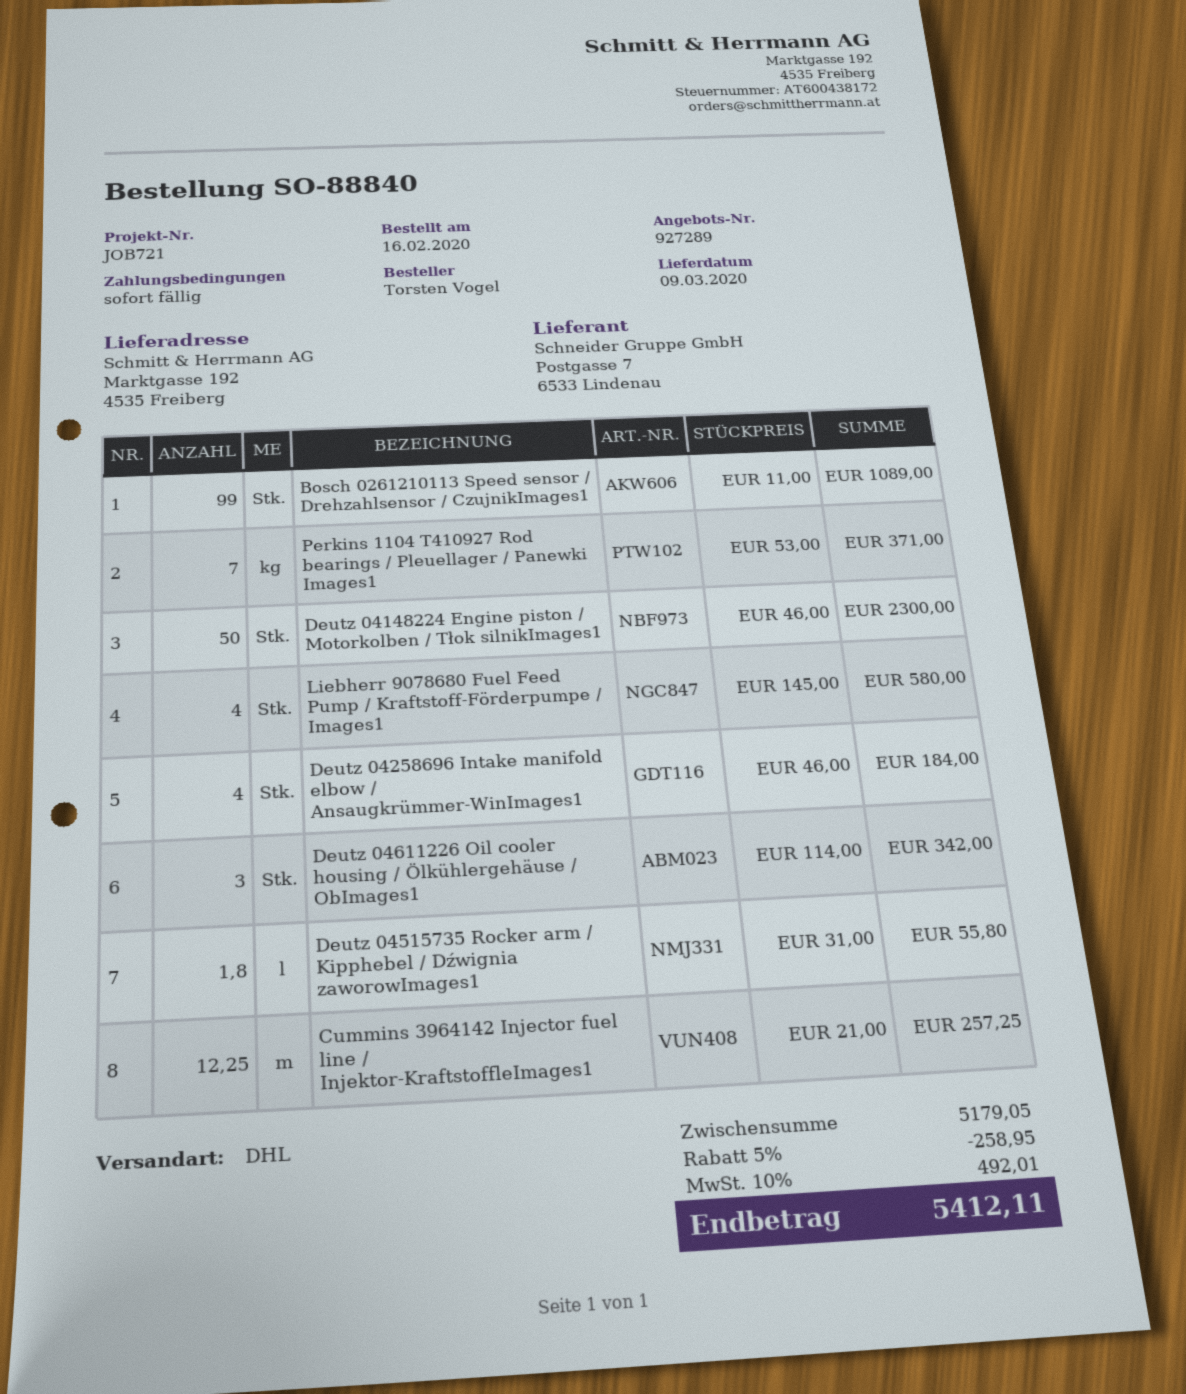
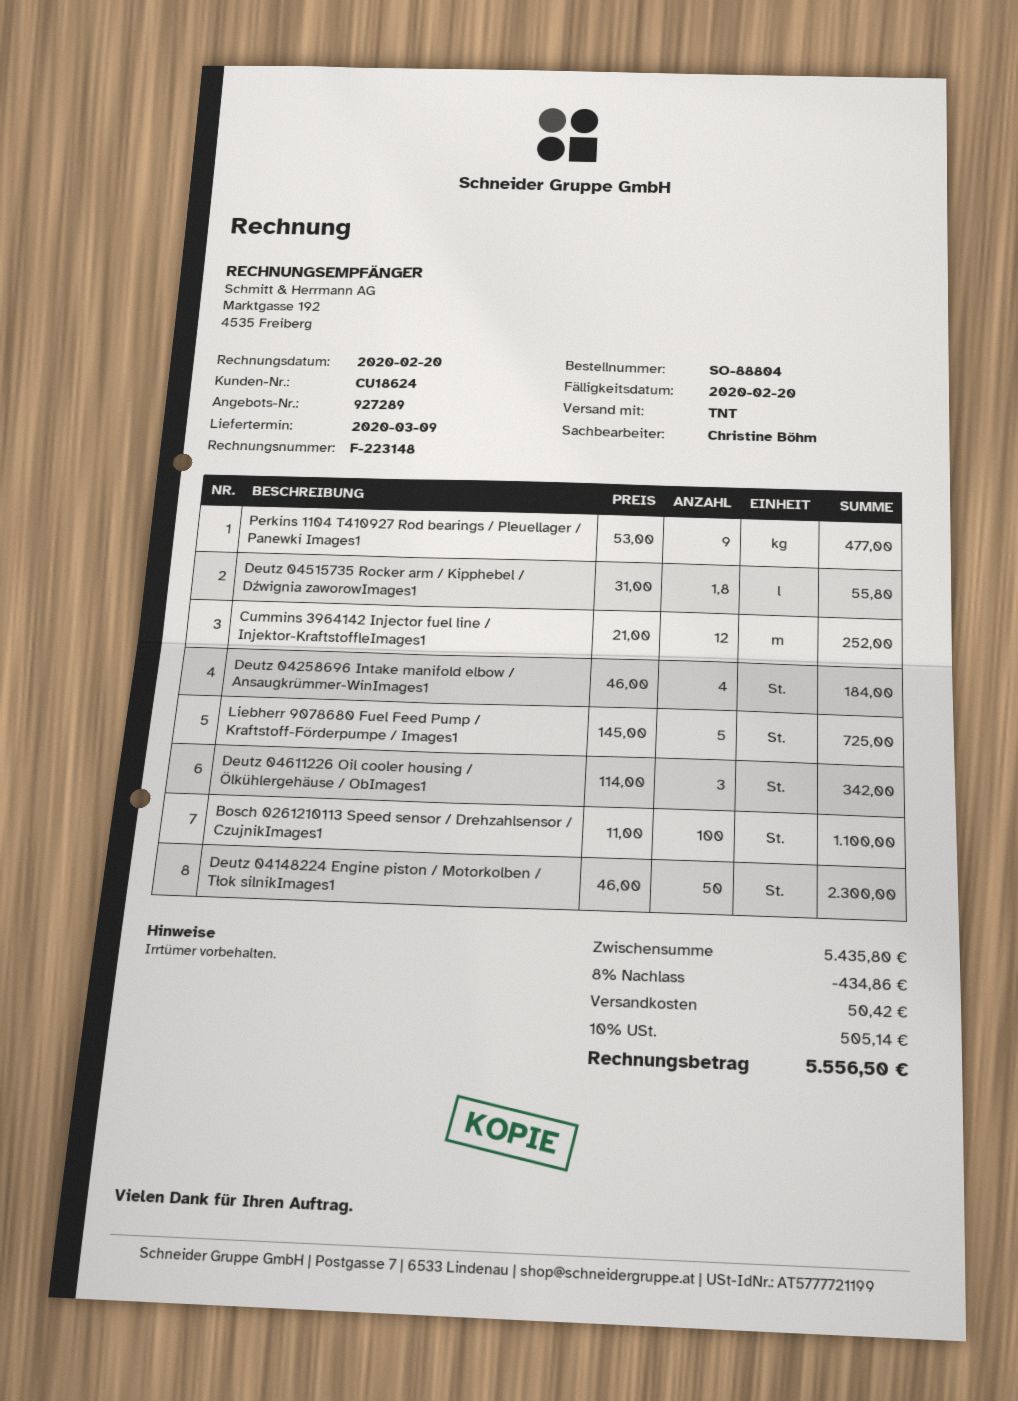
order number: SO-88840 -> SO-88804
shipping method: DHL -> TNT
Bosch 0261210113 Speed sensor / Drehzahlsensor / CzujnikImages1: 99 x 11.00 = 1089.00 -> 100 x 11.00 = 1100.00
Perkins 1104 T410927 Rod bearings / Pleuellager / Panewki Images1: 7 x 53.00 = 371.00 -> 9 x 53.00 = 477.00
Liebherr 9078680 Fuel Feed Pump / Kraftstoff-Förderpumpe / Images1: 4 x 145.00 = 580.00 -> 5 x 145.00 = 725.00
Cummins 3964142 Injector fuel line / Injektor-KraftstoffleImages1: 12.25 x 21.00 = 257.25 -> 12 x 21.00 = 252.00
subtotal: 5179.05 -> 5435.80
discount: 5% = 258.95 -> 8% = 434.86
shipping: none -> 50.42
tax: 10% = 492.01 -> 10% = 505.14
total: 5412.11 -> 5556.50

